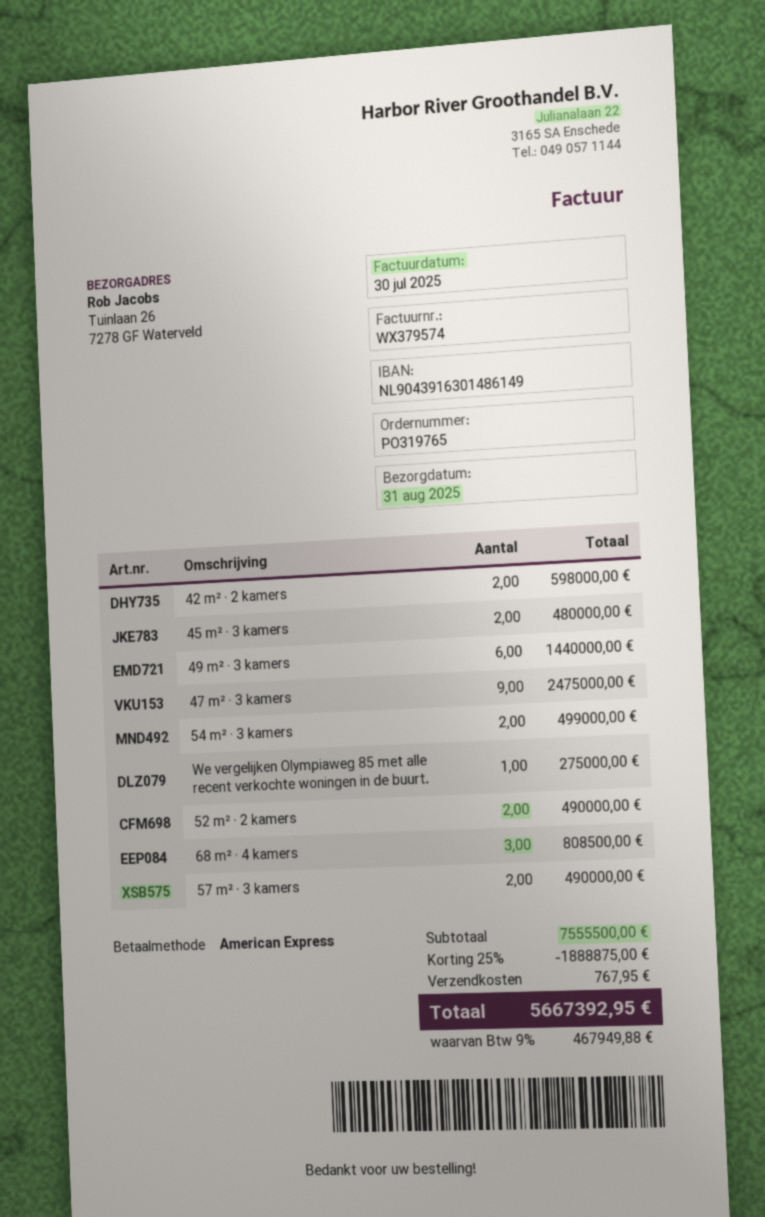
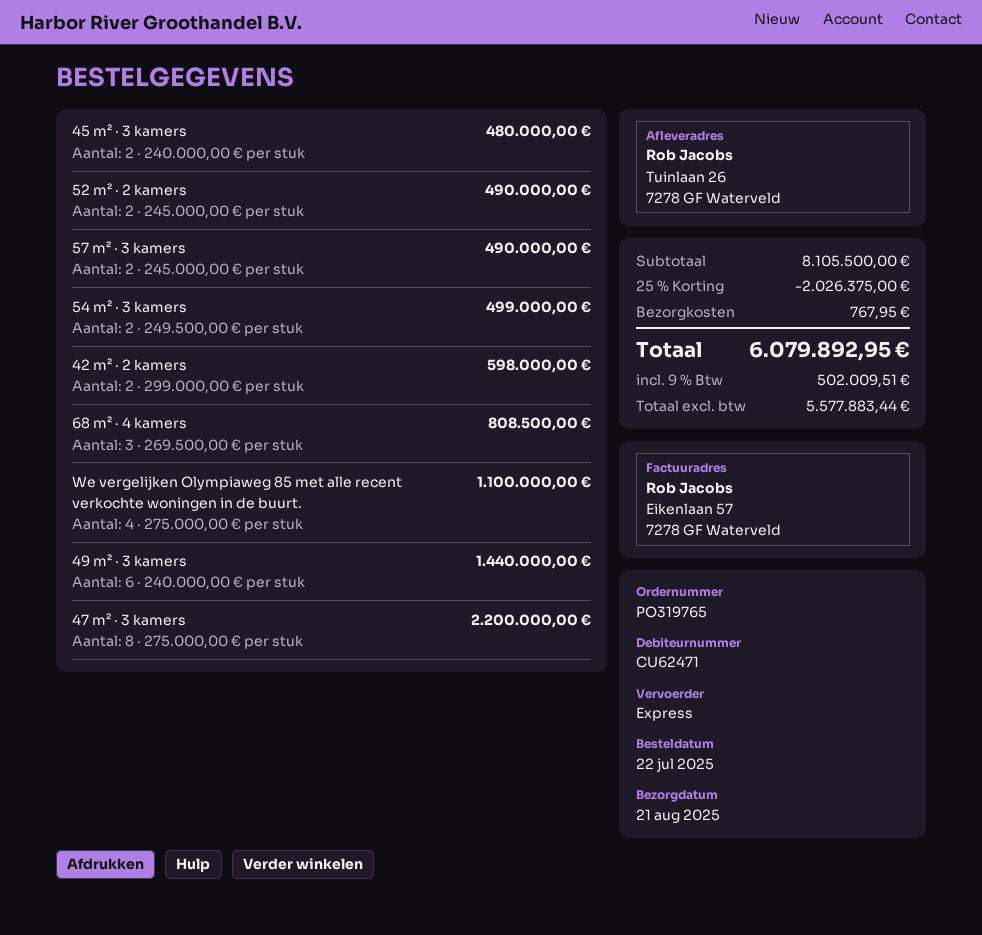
delivery date: 2025-08-31 -> 2025-08-21
47 m² · 3 kamers: 9 for 2475000.00 -> 8 for 2200000.00
We vergelijken Olympiaweg 85 met alle recent verkochte woningen in de buurt.: 1 for 275000.00 -> 4 for 1100000.00
subtotal: 7555500.00 -> 8105500.00
discount: 25% = 1888875.00 -> 25% = 2026375.00
tax: 9% = 467949.88 -> 9% = 502009.51
total: 5667392.95 -> 6079892.95

